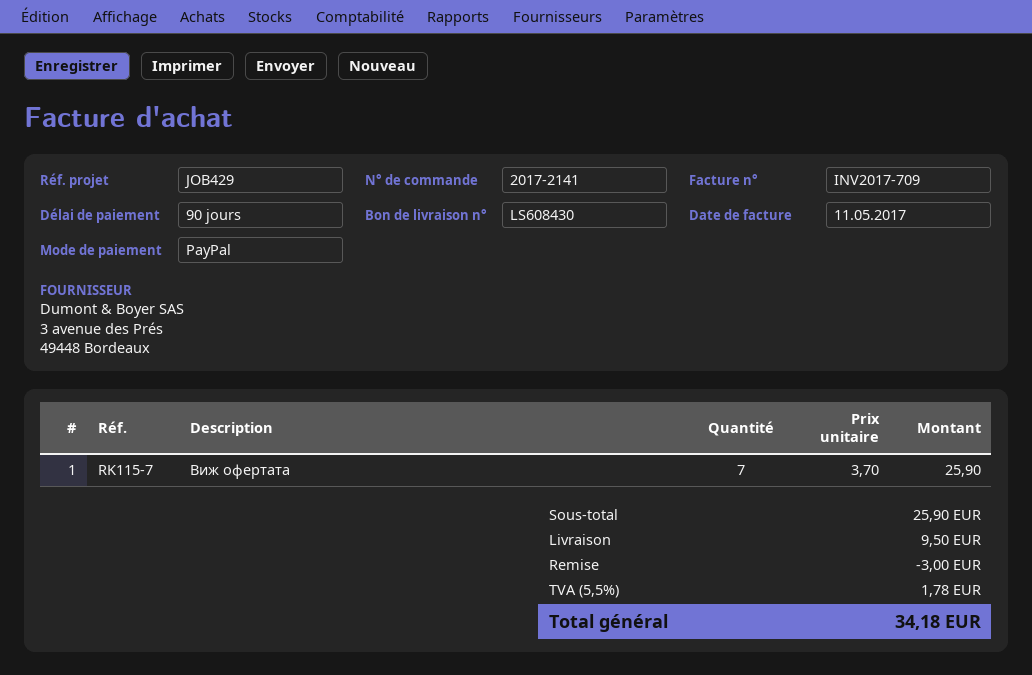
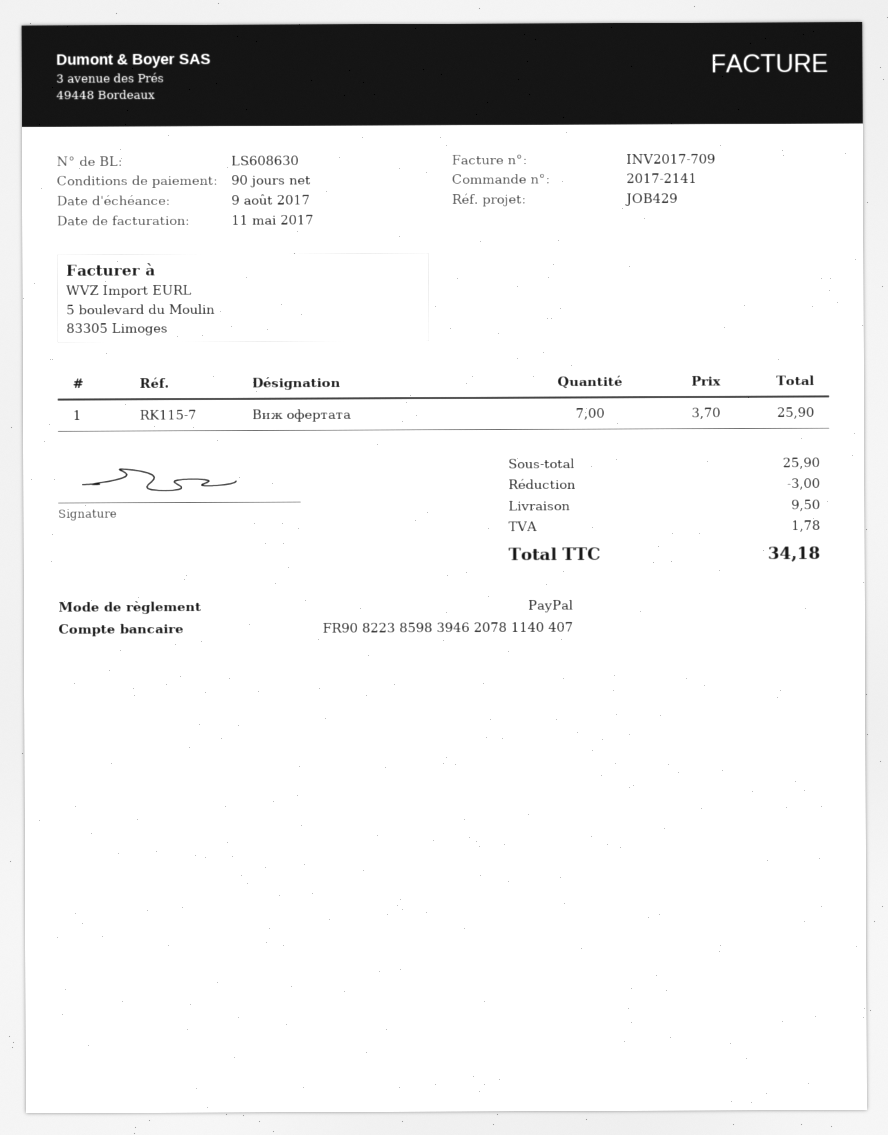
delivery note number: LS608430 -> LS608630

